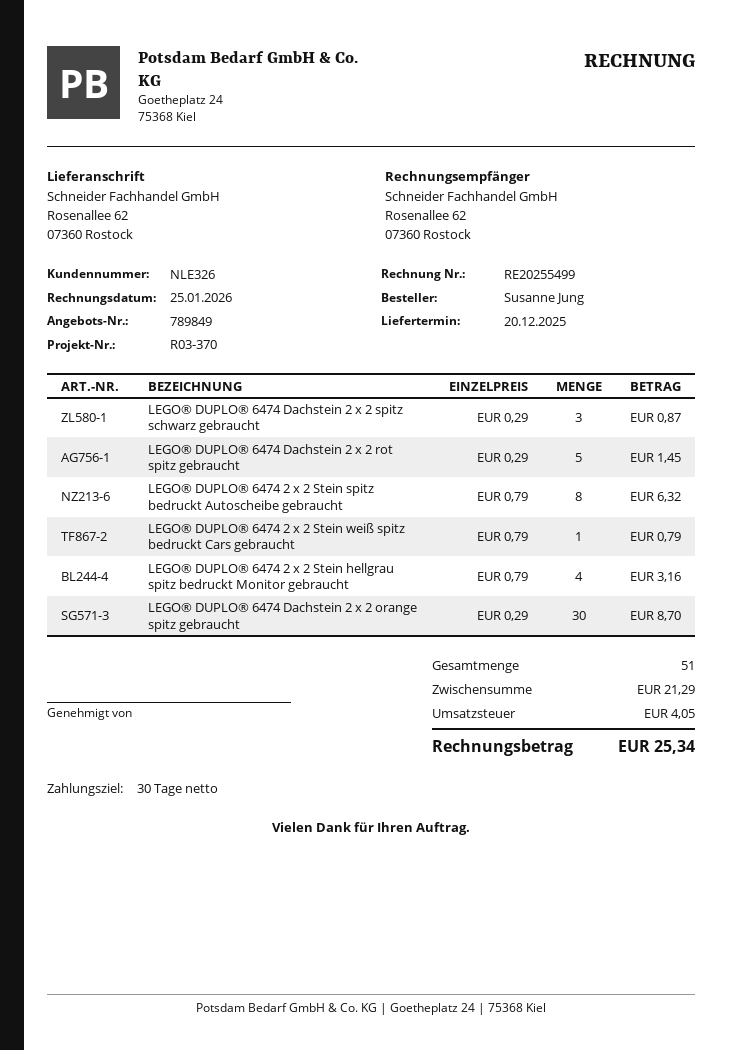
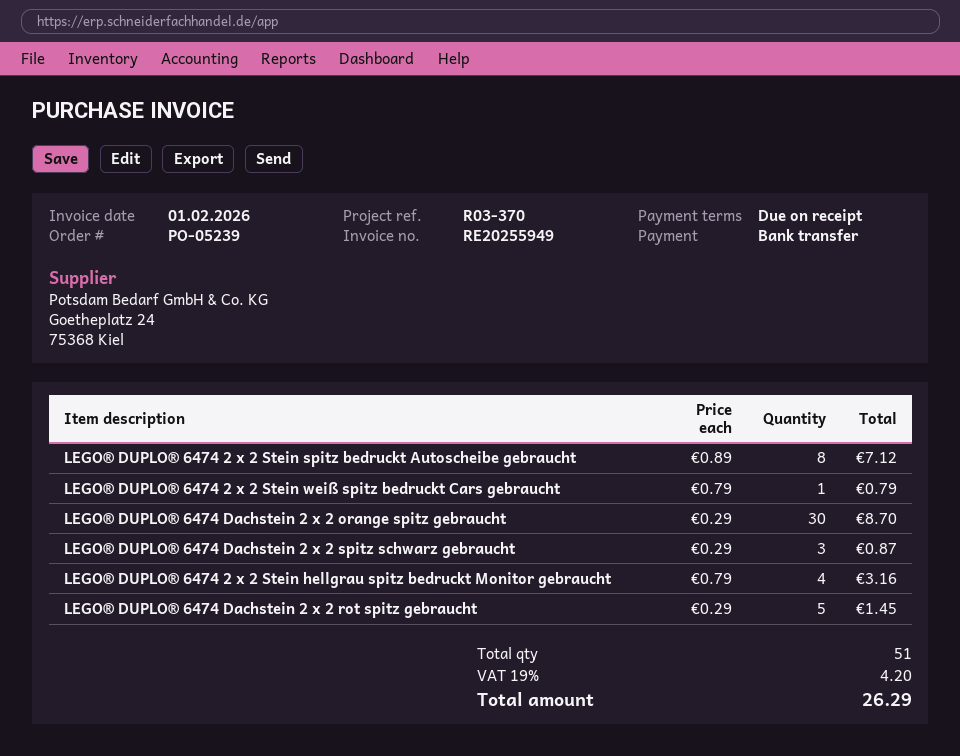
invoice number: RE20255499 -> RE20255949
invoice date: 2026-01-25 -> 2026-02-01
payment terms: 30 days -> on receipt
LEGO® DUPLO® 6474 2 x 2 Stein spitz bedruckt Autoscheibe gebraucht: 8 x 0.79 = 6.32 -> 8 x 0.89 = 7.12
tax: 4.05 -> 4.20
total: 25.34 -> 26.29

